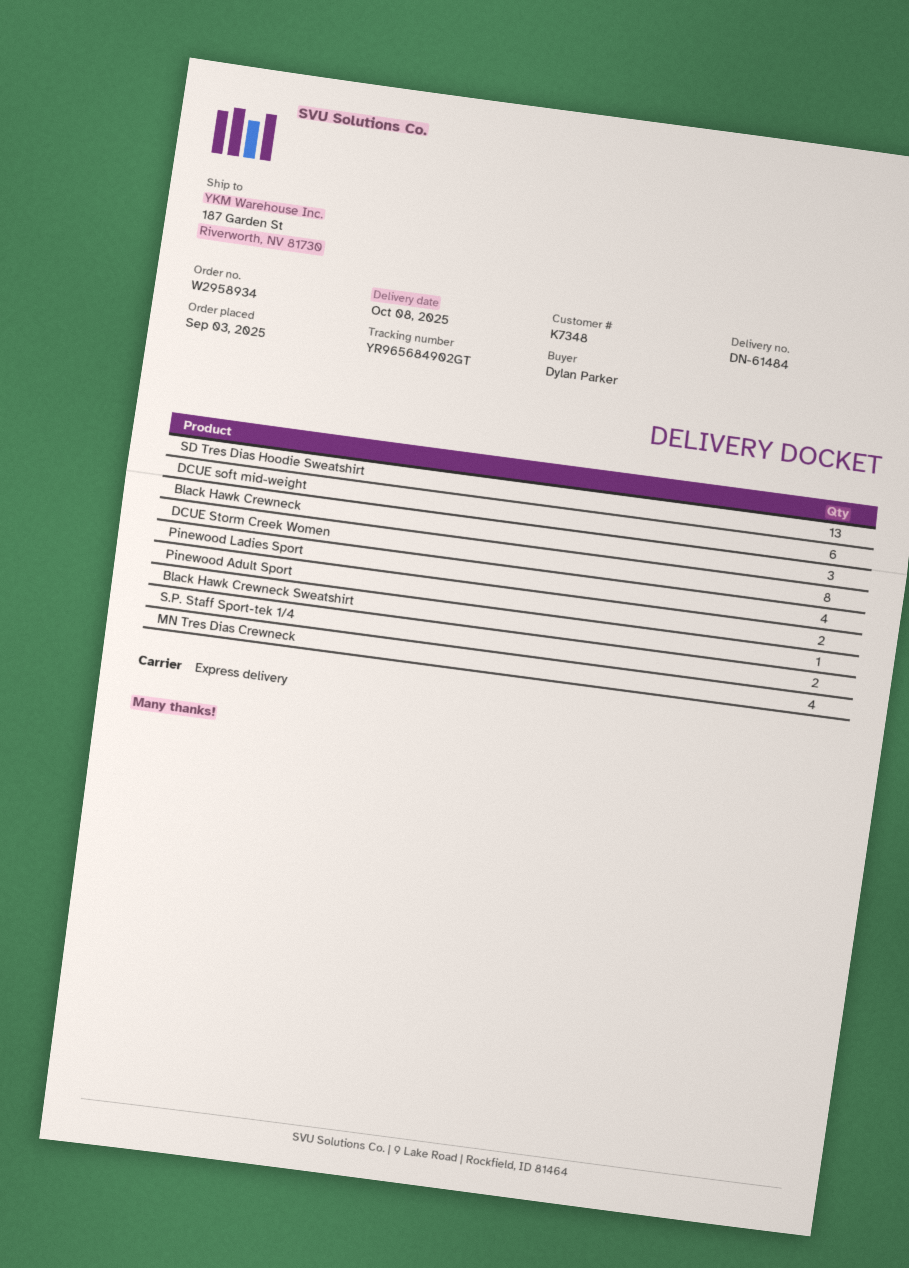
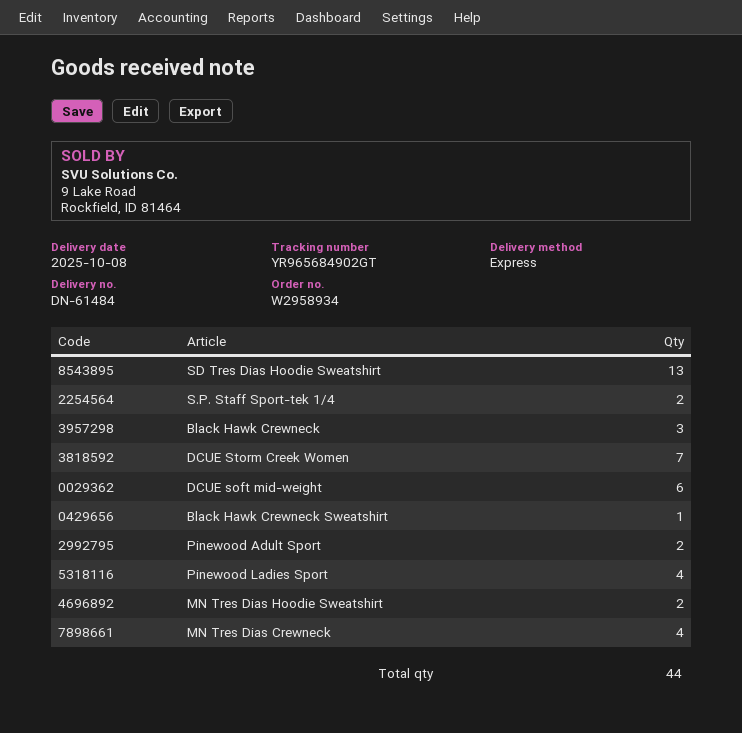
DCUE Storm Creek Women: 8 -> 7
MN Tres Dias Hoodie Sweatshirt: none -> 2

